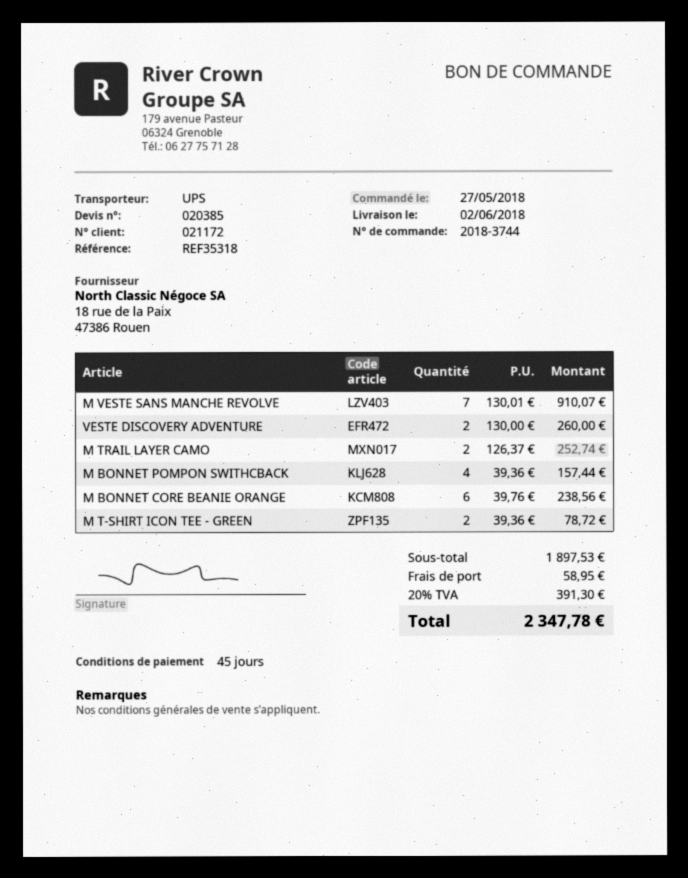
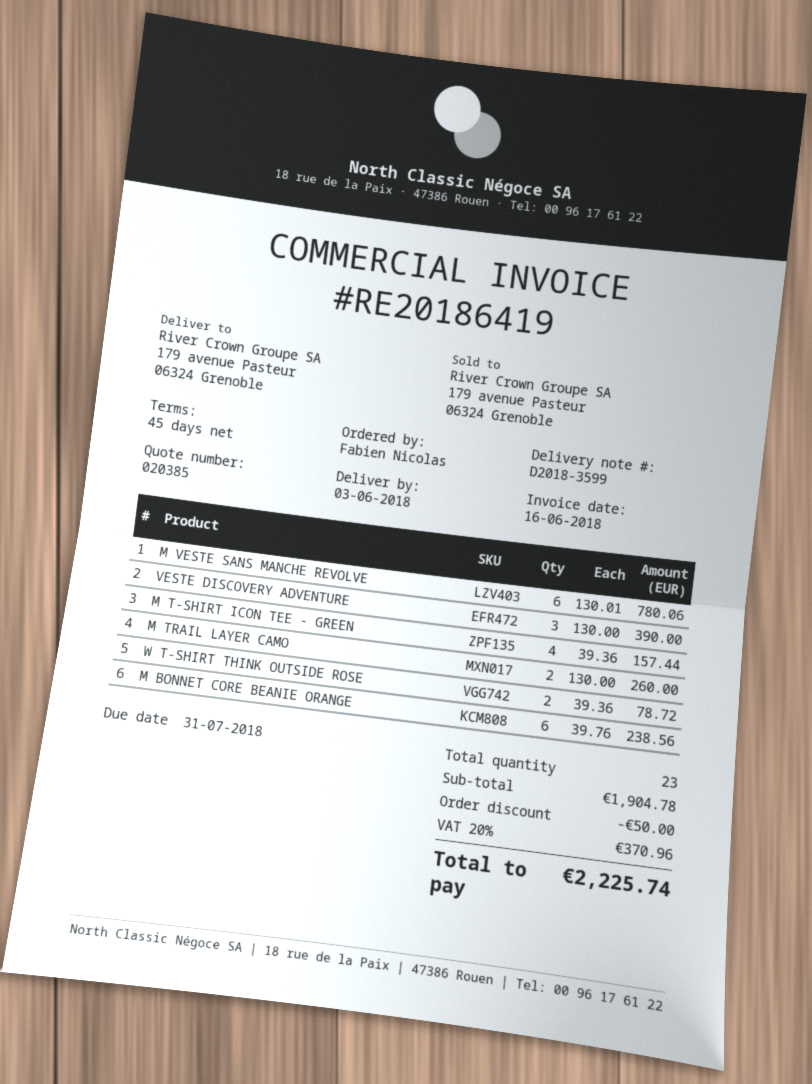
delivery date: 2018-06-02 -> 2018-06-03
M VESTE SANS MANCHE REVOLVE: 7 x 130.01 = 910.07 -> 6 x 130.01 = 780.06
VESTE DISCOVERY ADVENTURE: 2 x 130.00 = 260.00 -> 3 x 130.00 = 390.00
M TRAIL LAYER CAMO: 2 x 126.37 = 252.74 -> 2 x 130.00 = 260.00
M BONNET POMPON SWITHCBACK: 4 x 39.36 = 157.44 -> none
M T-SHIRT ICON TEE - GREEN: 2 x 39.36 = 78.72 -> 4 x 39.36 = 157.44
W T-SHIRT THINK OUTSIDE ROSE: none -> 2 x 39.36 = 78.72
subtotal: 1897.53 -> 1904.78
discount: none -> 50.00
shipping: 58.95 -> none
tax: 20% = 391.30 -> 20% = 370.96
total: 2347.78 -> 2225.74

